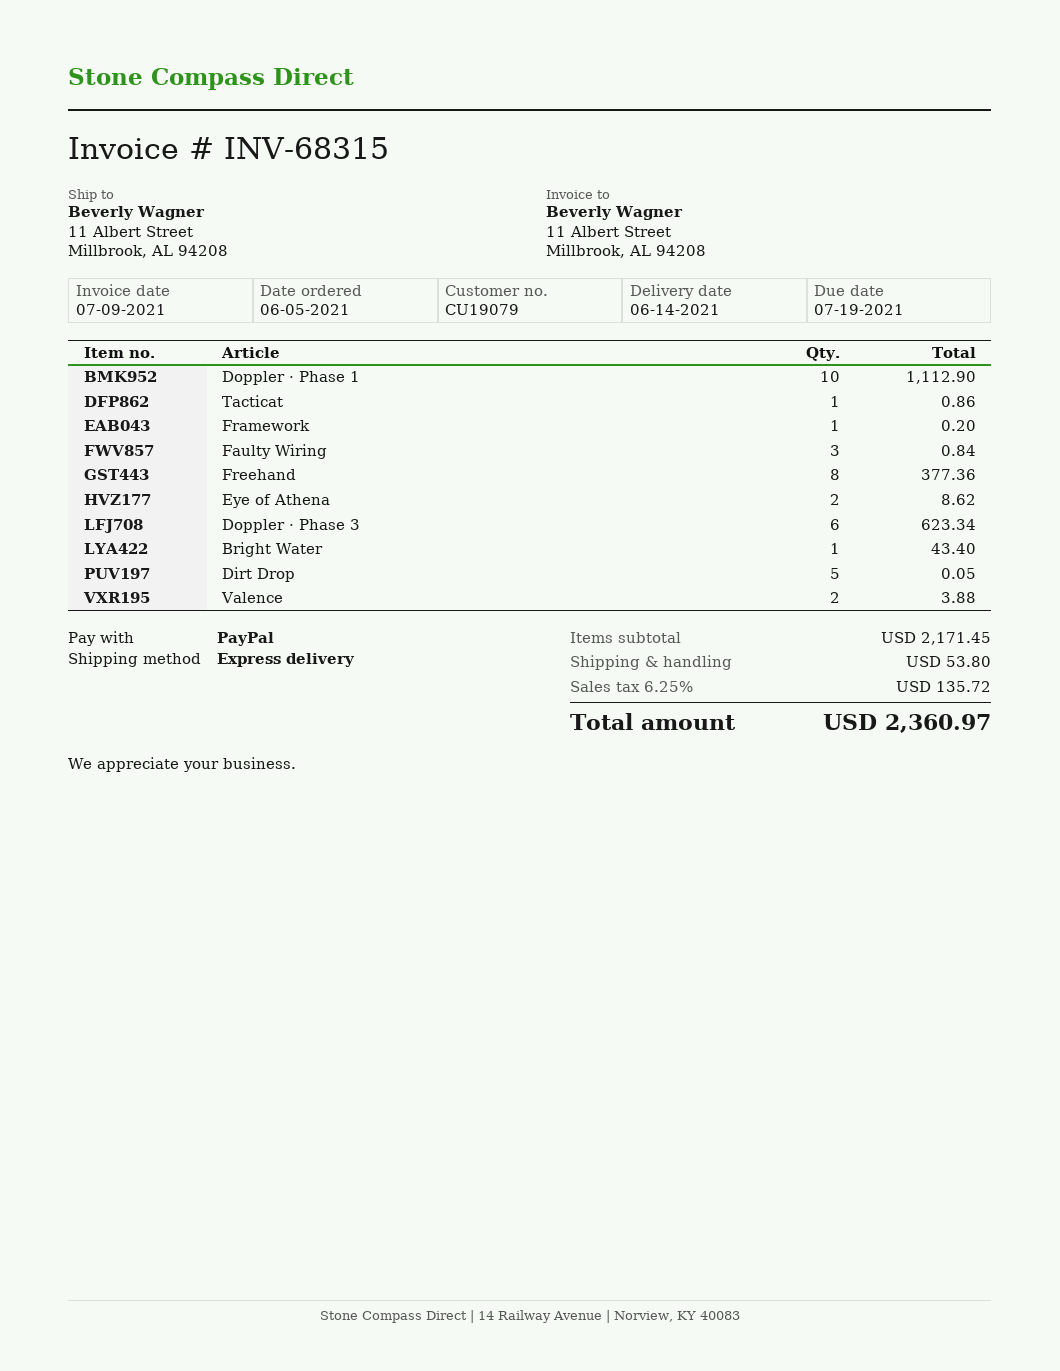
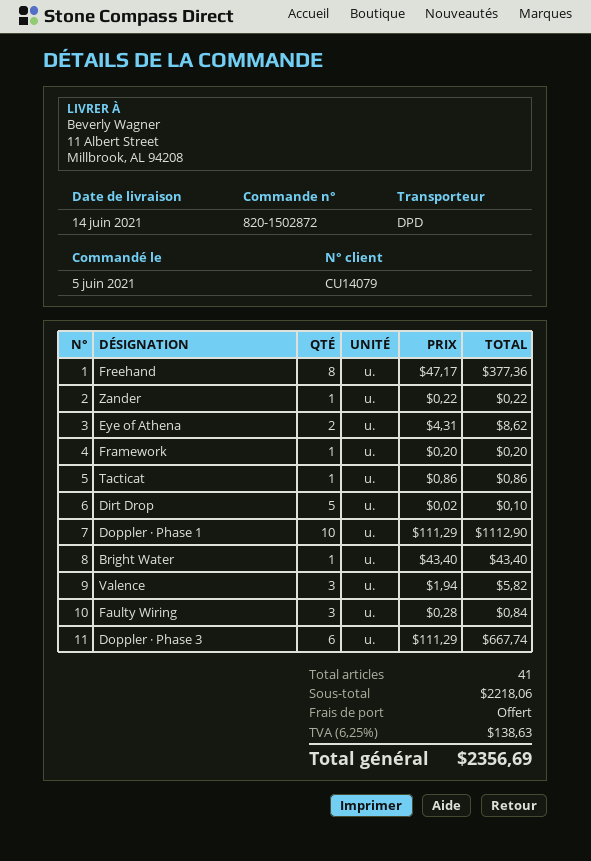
customer number: CU19079 -> CU14079
shipping method: express -> DPD
Doppler · Phase 3: 6 for 623.34 -> 6 for 667.74
Dirt Drop: 5 for 0.05 -> 5 for 0.10
Valence: 2 for 3.88 -> 3 for 5.82
Zander: none -> 1 for 0.22
subtotal: 2171.45 -> 2218.06
shipping: 53.80 -> 0.00
tax: 6.25% = 135.72 -> 6.25% = 138.63
total: 2360.97 -> 2356.69

